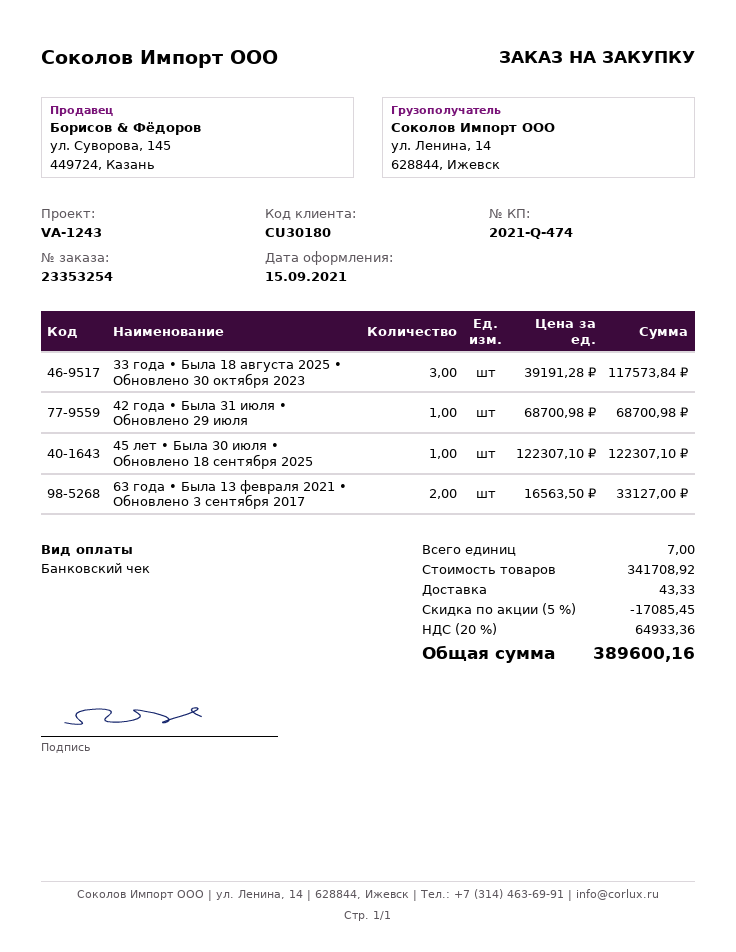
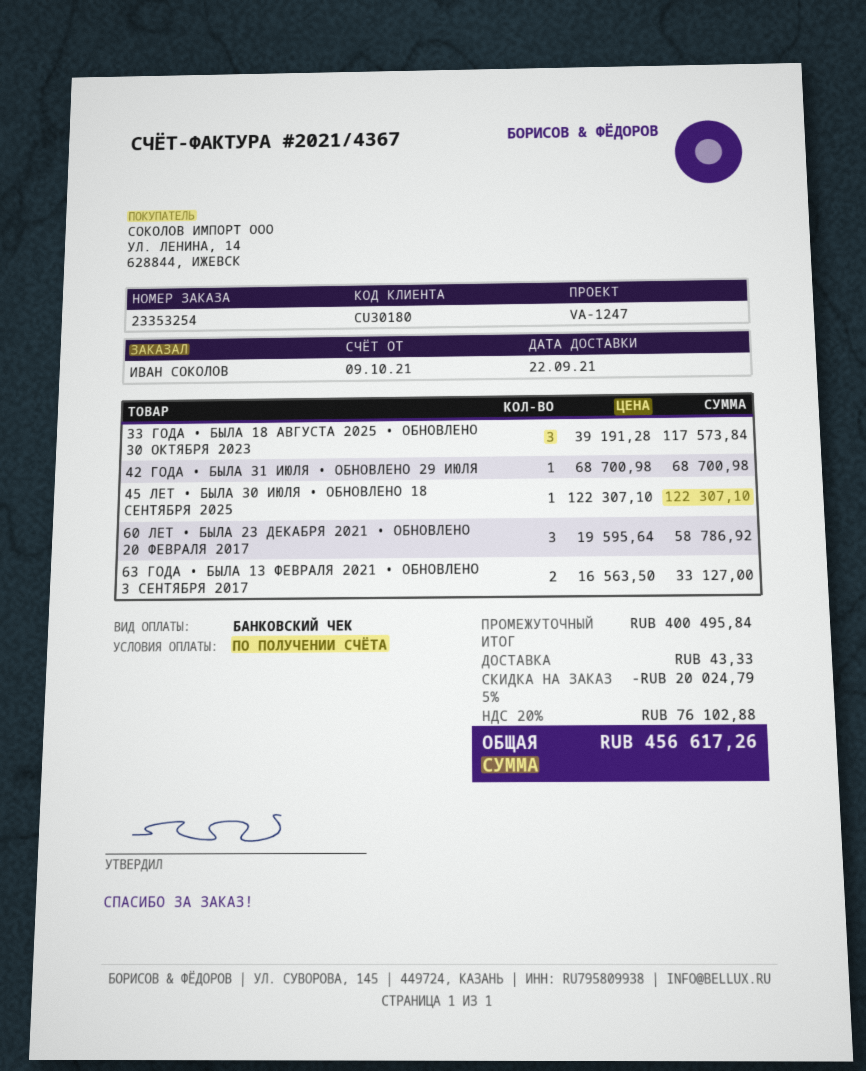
reference: VA-1243 -> VA-1247
60 ЛЕТ • БЫЛА 23 ДЕКАБРЯ 2021 • ОБНОВЛЕНО 20 ФЕВРАЛЯ 2017: none -> 3 x 19595.64 = 58786.92
subtotal: 341708.92 -> 400495.84
discount: 5% = 17085.45 -> 5% = 20024.79
tax: 20% = 64933.36 -> 20% = 76102.88
total: 389600.16 -> 456617.26

